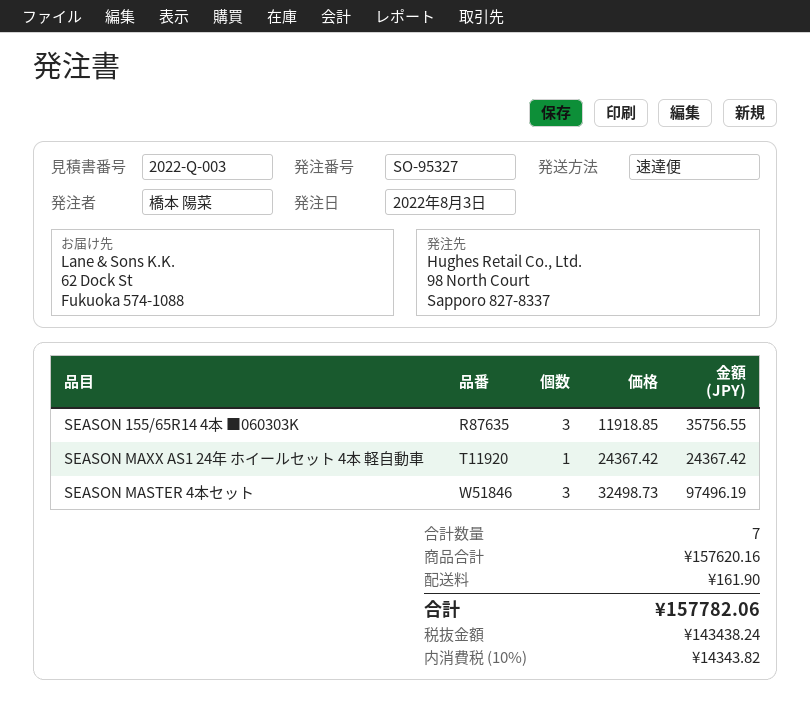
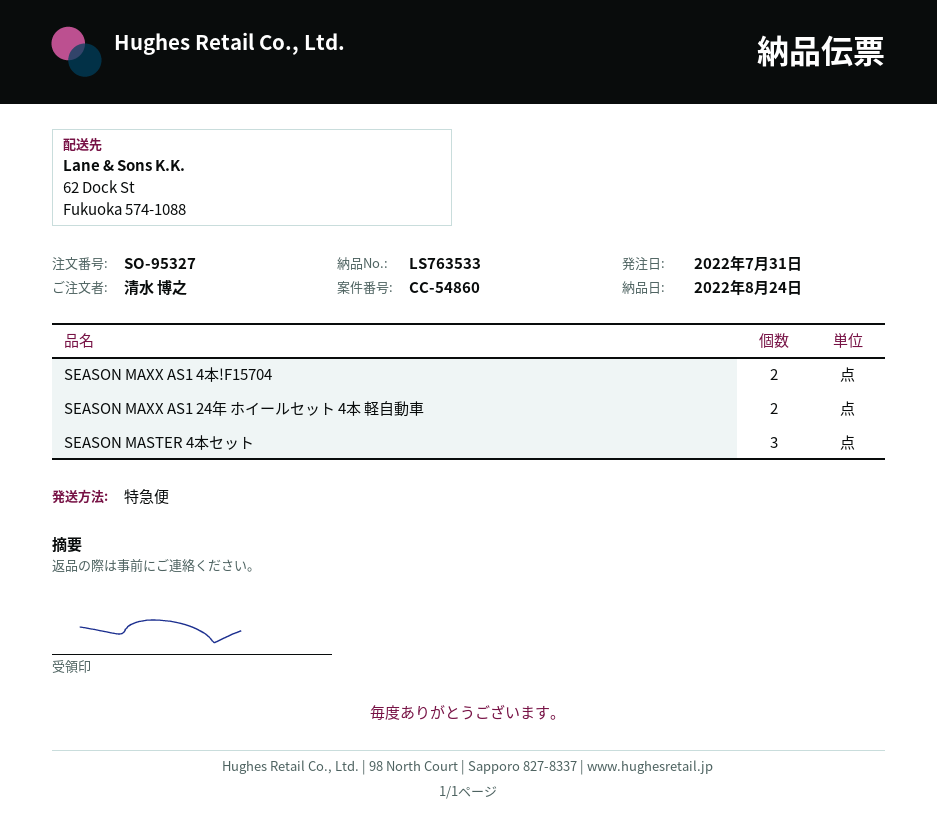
order date: 2022-08-03 -> 2022-07-31
ordered by: 橋本 陽菜 -> 清水 博之
SEASON 155/65R14 4本 ■060303K: 3 -> none
SEASON MAXX AS1 24年 ホイールセット 4本 軽自動車: 1 -> 2
SEASON MAXX AS1 4本!F15704: none -> 2

